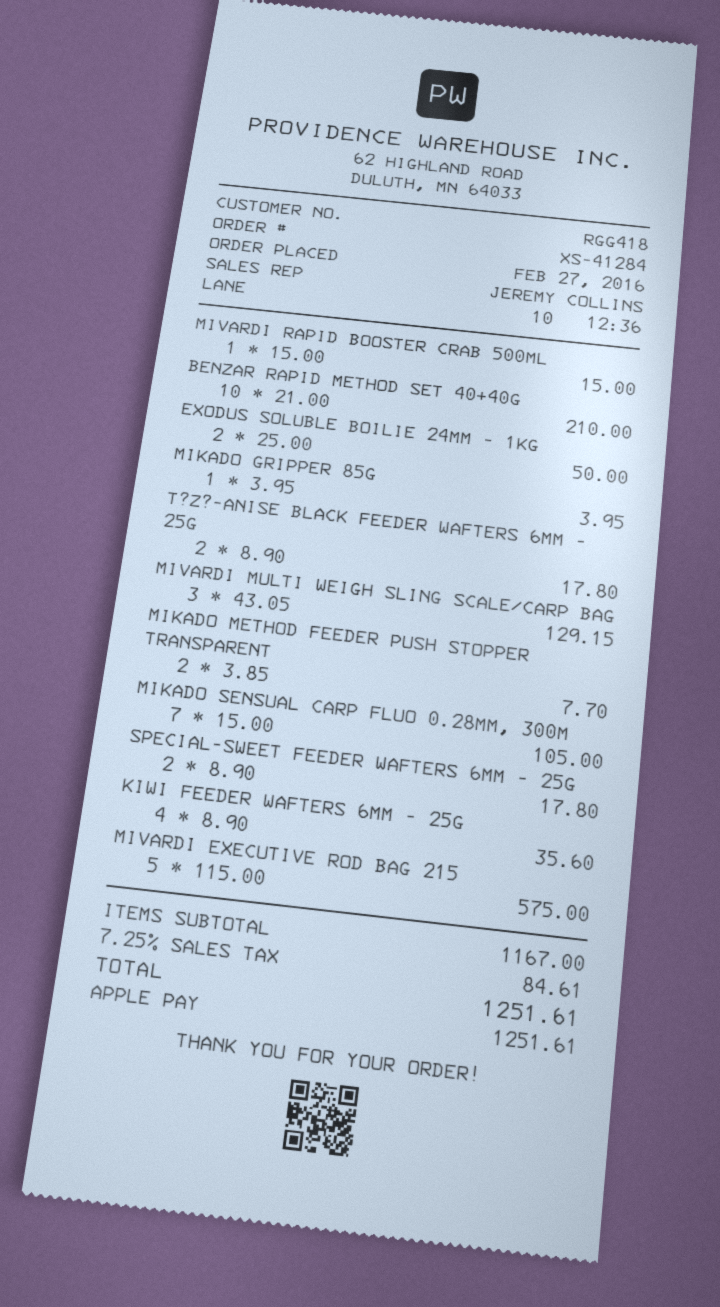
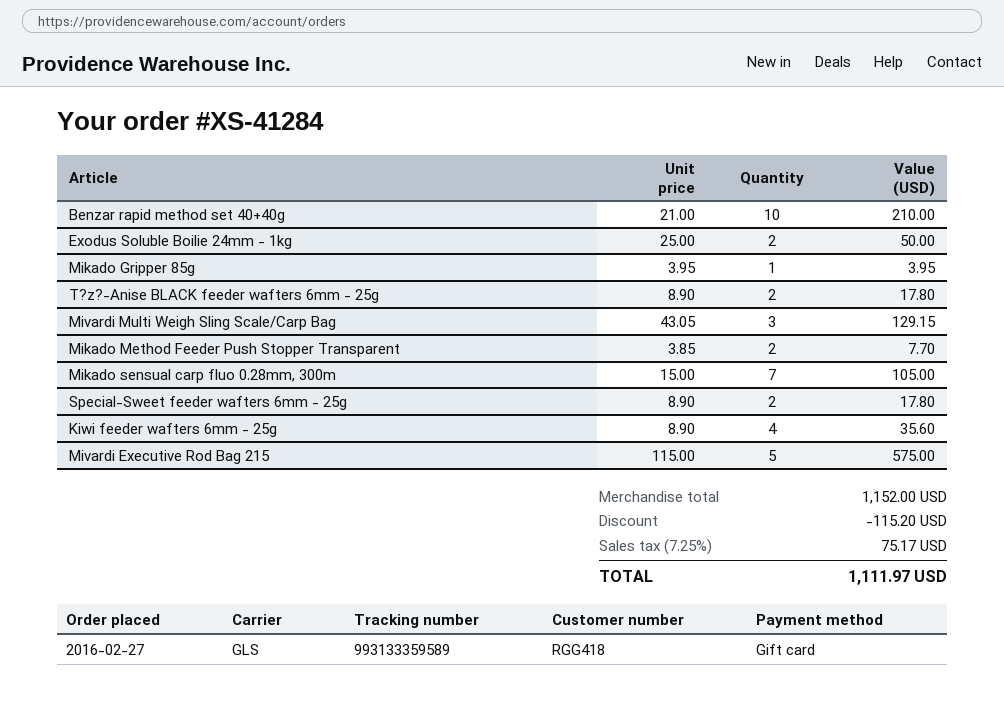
payment method: Apple Pay -> gift card
MIVARDI RAPID BOOSTER CRAB 500ML: 1 x 15.00 = 15.00 -> none
subtotal: 1167.00 -> 1152.00
discount: none -> 115.20
tax: 7.25% = 84.61 -> 7.25% = 75.17
total: 1251.61 -> 1111.97

